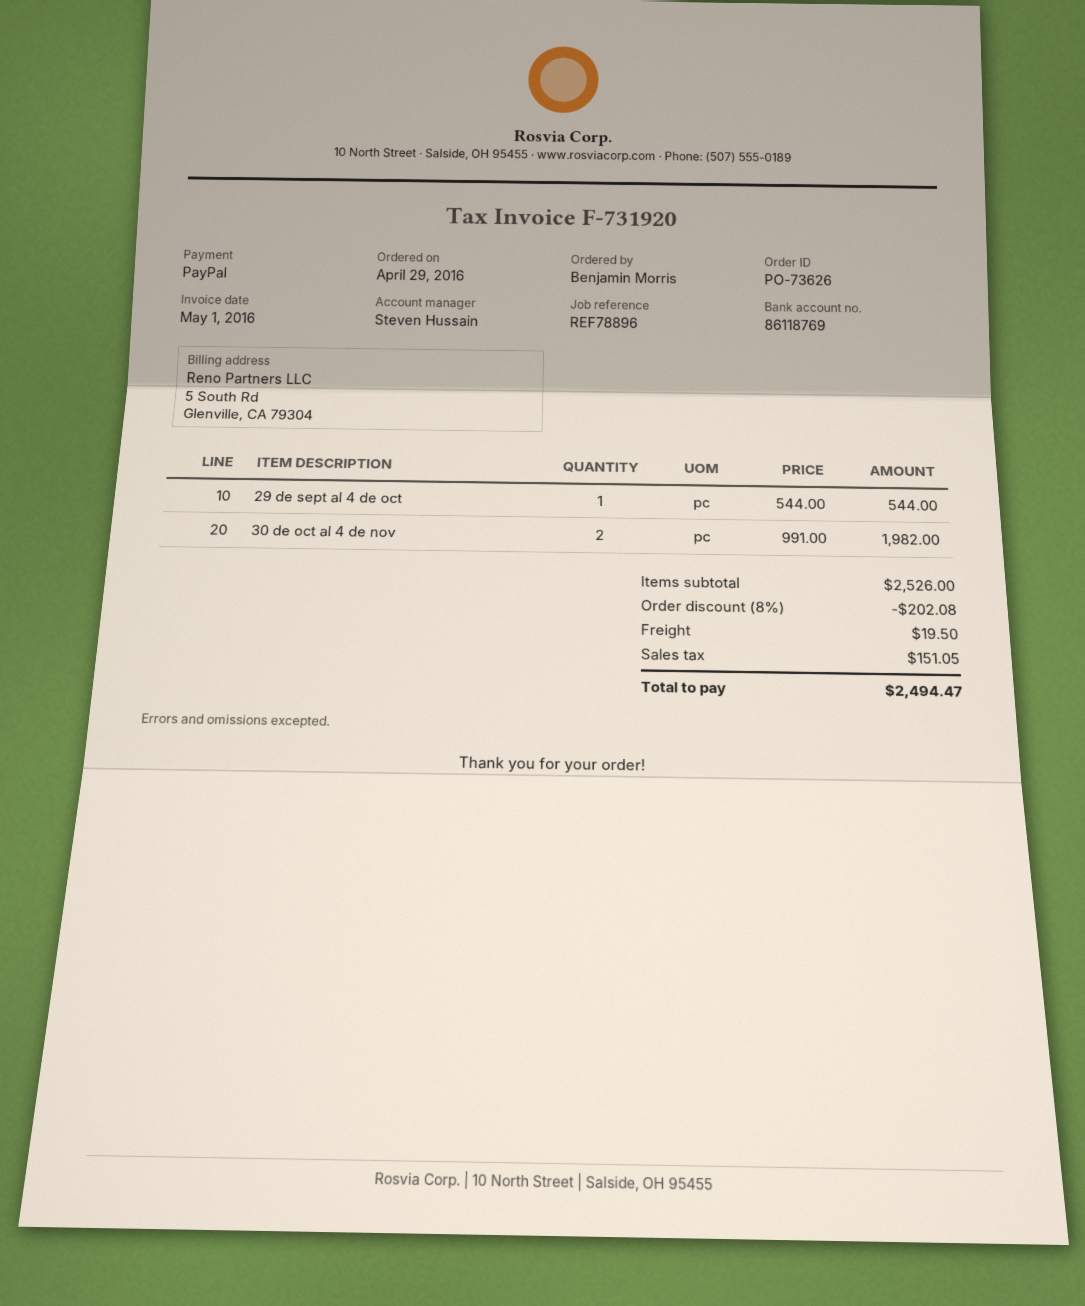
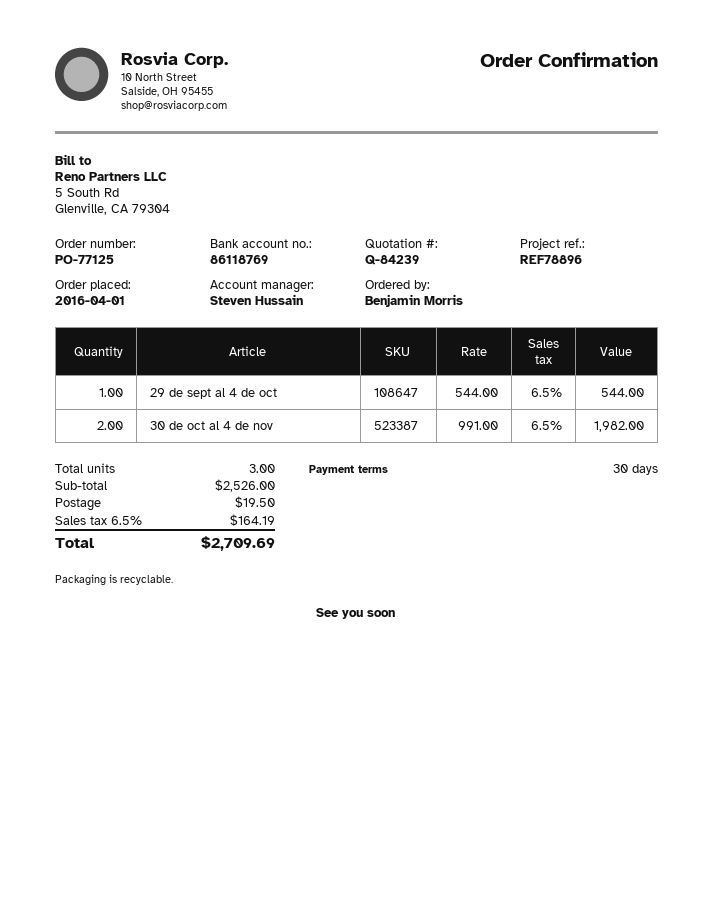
order number: PO-73626 -> PO-77125
order date: 2016-04-29 -> 2016-04-01
discount: 8% = 202.08 -> none
tax: 151.05 -> 164.19
total: 2494.47 -> 2709.69

